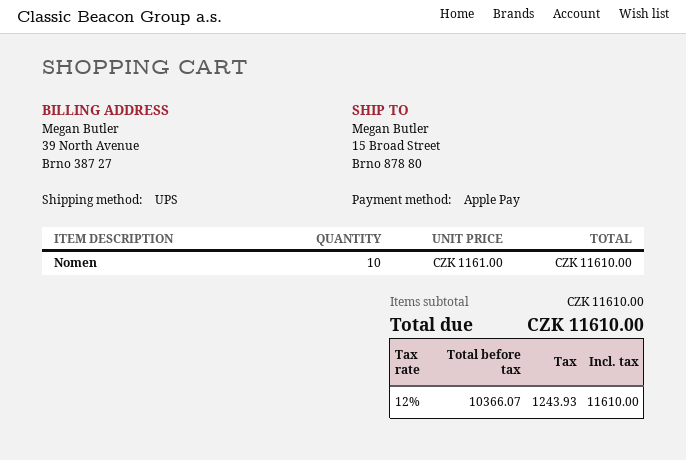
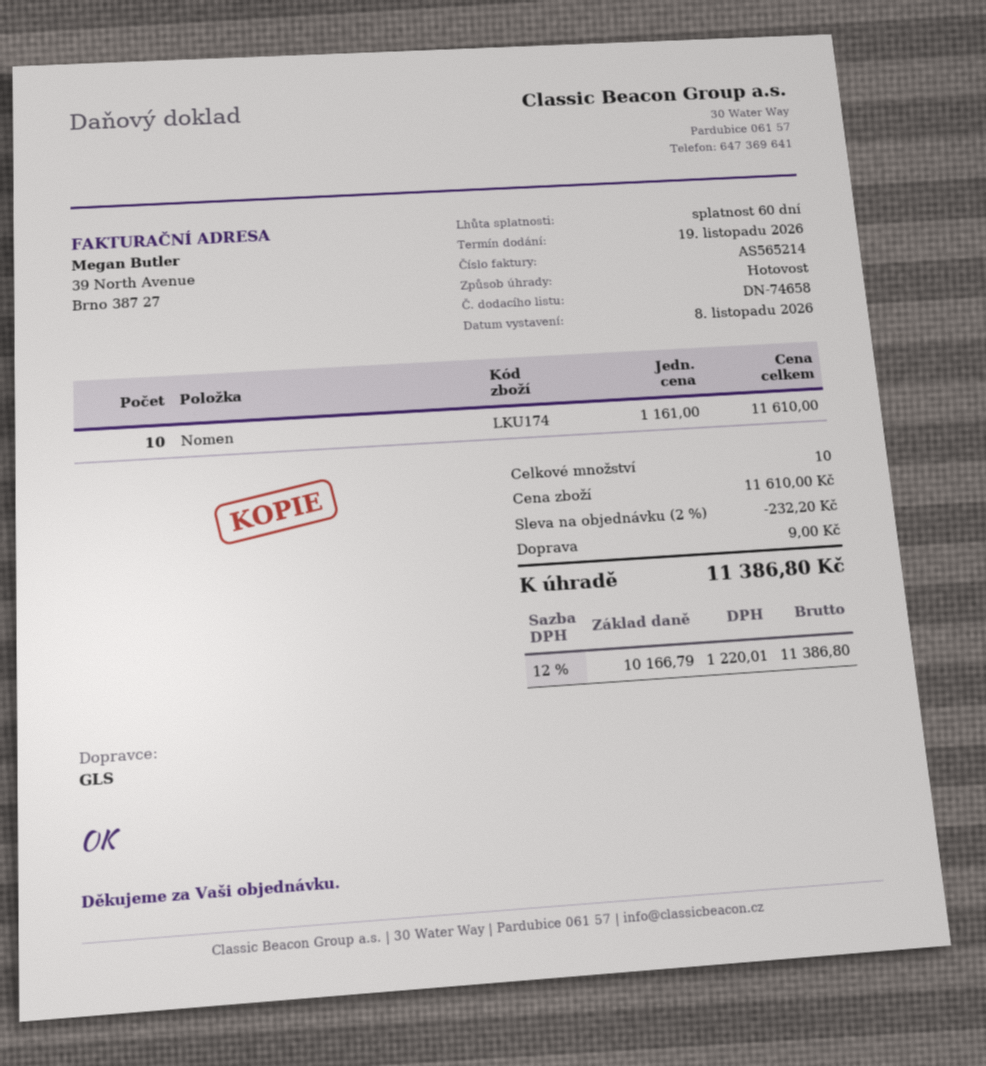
payment method: Apple Pay -> cash
shipping method: UPS -> GLS
discount: none -> 2% = 232.20
shipping: none -> 9.00
net: 10366.07 -> 10166.79
tax: 12% = 1243.93 -> 12% = 1220.01
total: 11610.00 -> 11386.80

